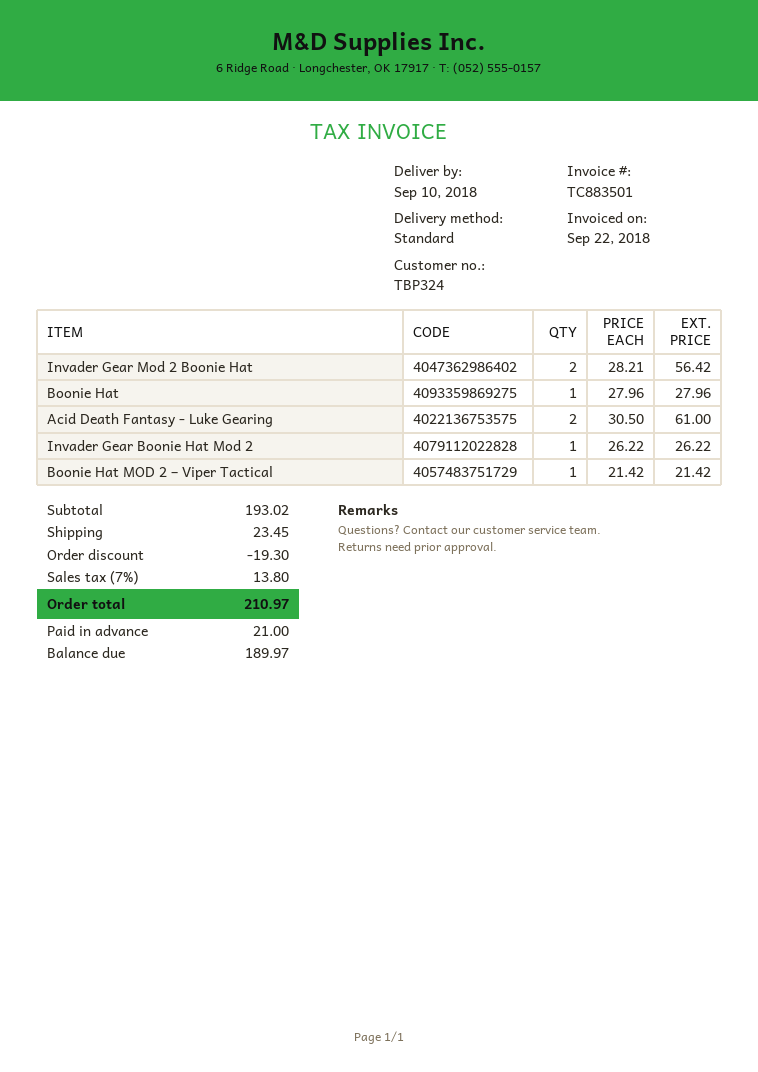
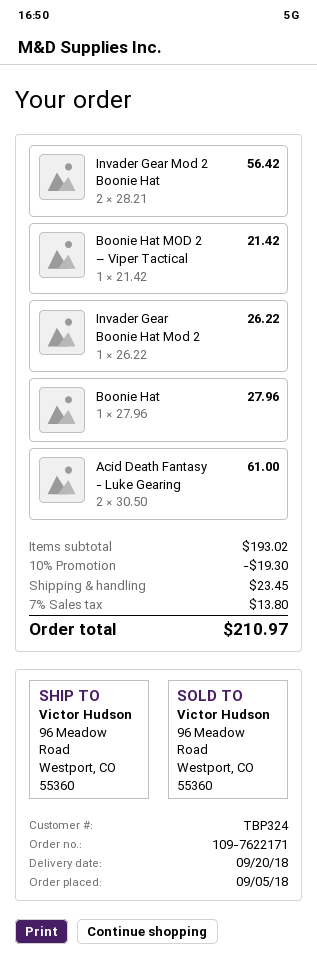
delivery date: 2018-09-10 -> 2018-09-20

